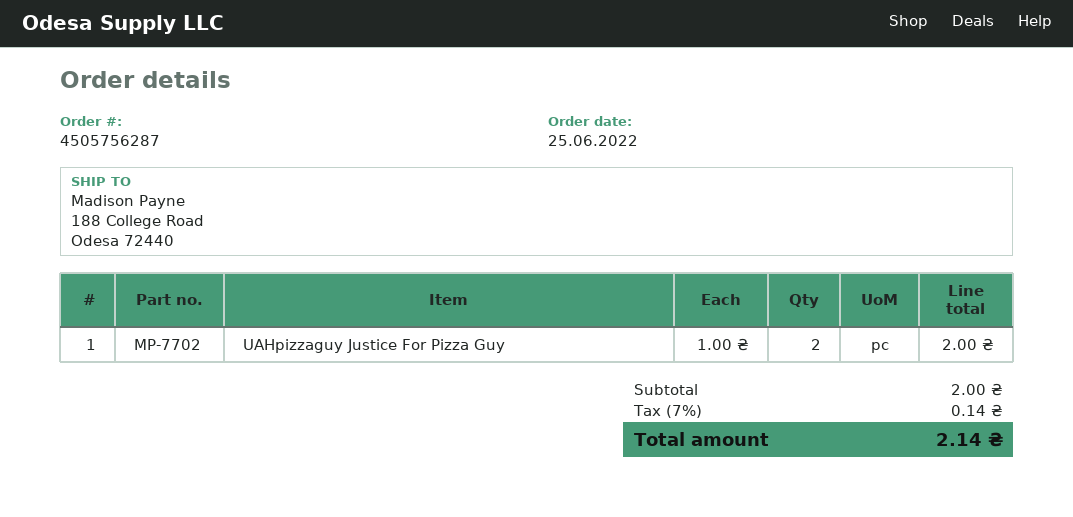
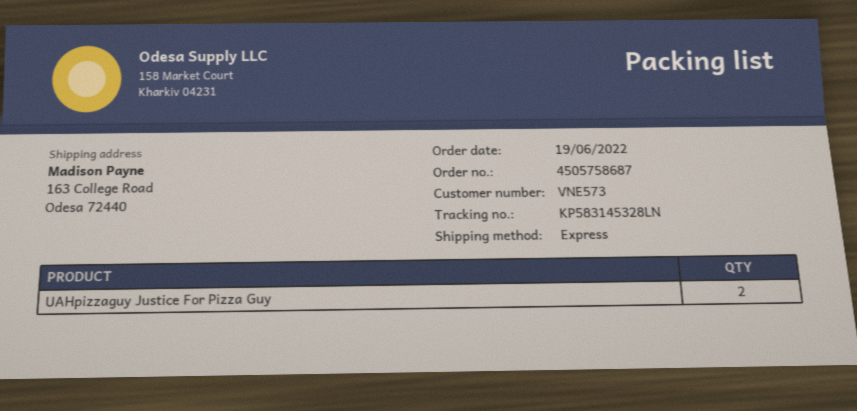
order number: 4505756287 -> 4505758687
order date: 2022-06-25 -> 2022-06-19
ship to: 188 College Road, Odesa 72440 -> 163 College Road, Odesa 72440

